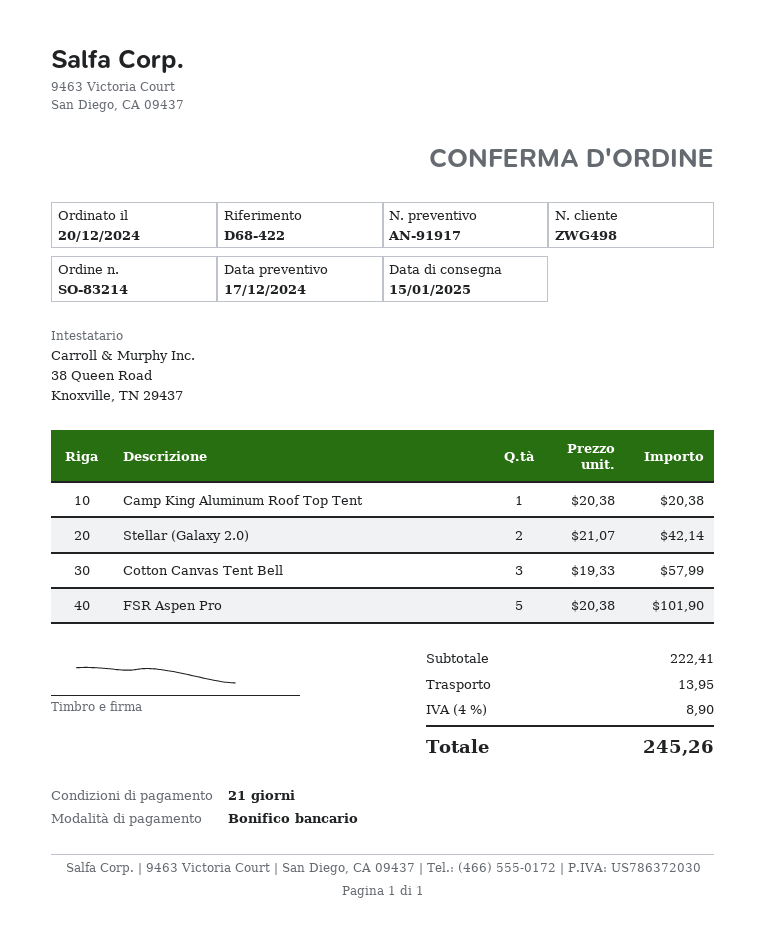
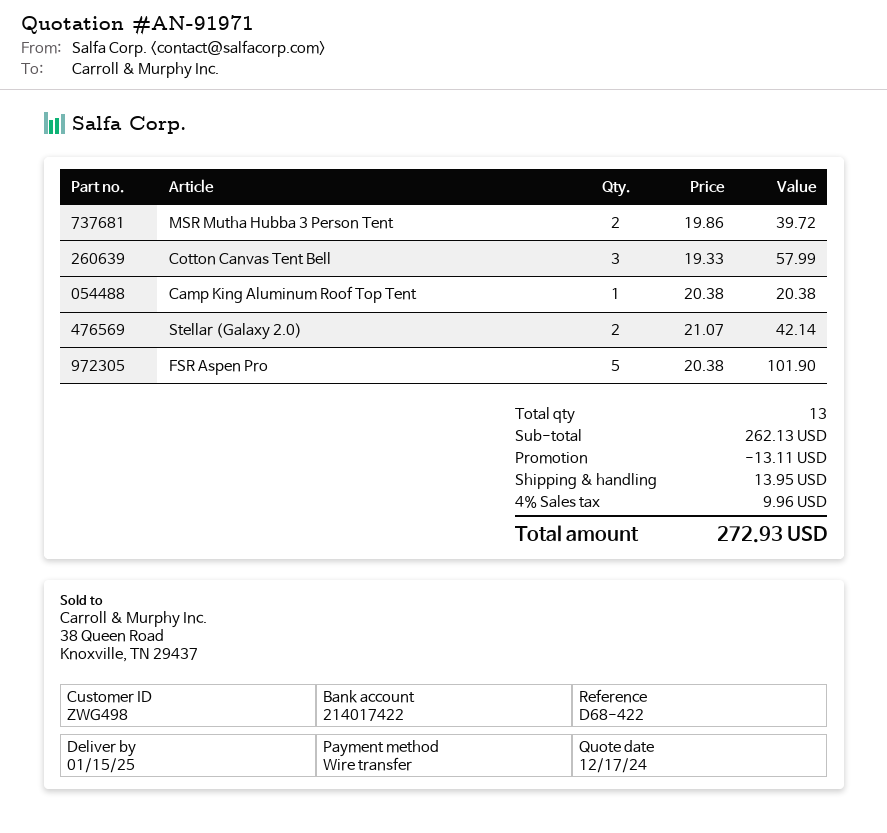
quote number: AN-91917 -> AN-91971
MSR Mutha Hubba 3 Person Tent: none -> 2 x 19.86 = 39.72
subtotal: 222.41 -> 262.13
discount: none -> 13.11
tax: 4% = 8.90 -> 4% = 9.96
total: 245.26 -> 272.93

